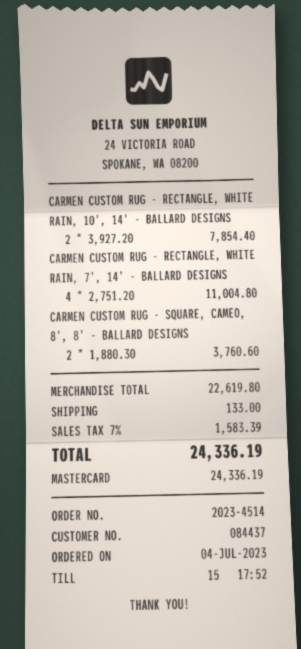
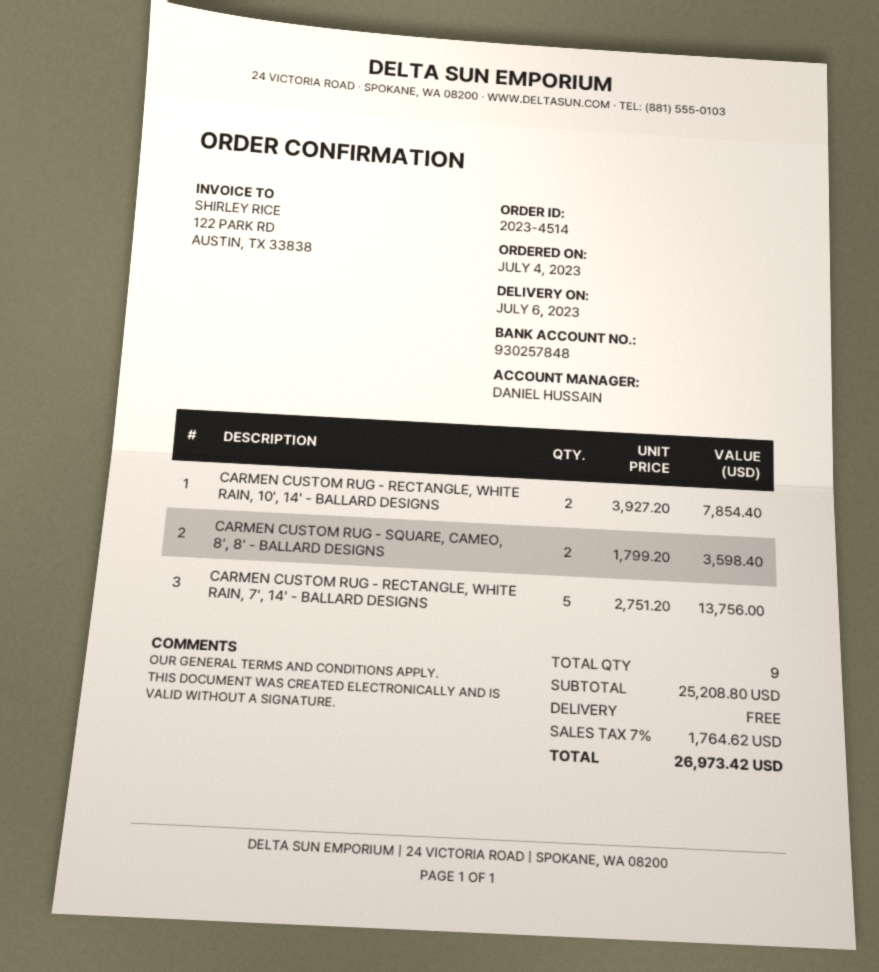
CARMEN CUSTOM RUG - RECTANGLE, WHITE RAIN, 7', 14' - BALLARD DESIGNS: 4 x 2751.20 = 11004.80 -> 5 x 2751.20 = 13756.00
CARMEN CUSTOM RUG - SQUARE, CAMEO, 8', 8' - BALLARD DESIGNS: 2 x 1880.30 = 3760.60 -> 2 x 1799.20 = 3598.40
subtotal: 22619.80 -> 25208.80
shipping: 133.00 -> 0.00
tax: 7% = 1583.39 -> 7% = 1764.62
total: 24336.19 -> 26973.42

